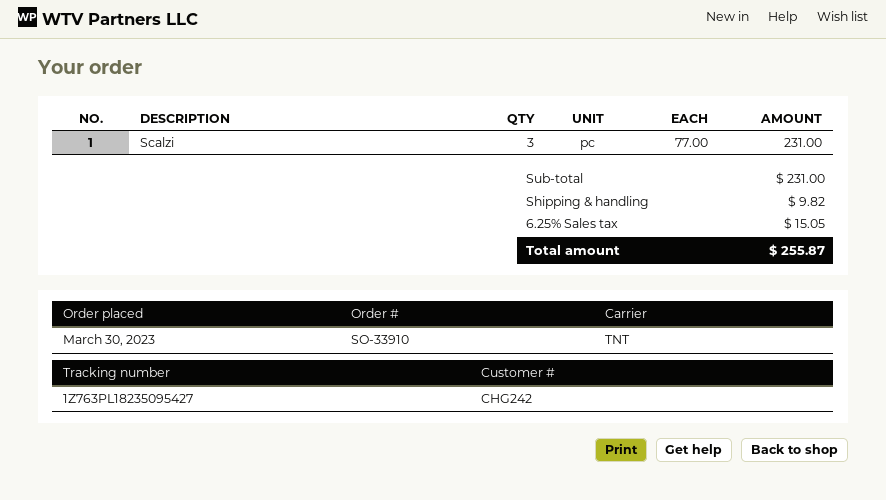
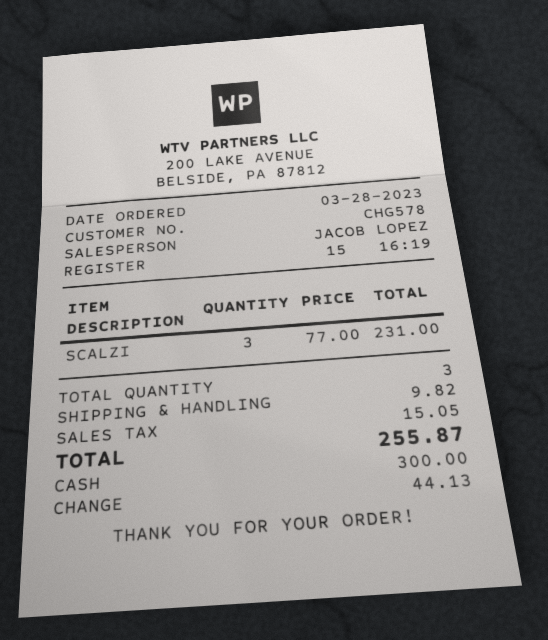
order date: 2023-03-30 -> 2023-03-28
customer number: CHG242 -> CHG578

